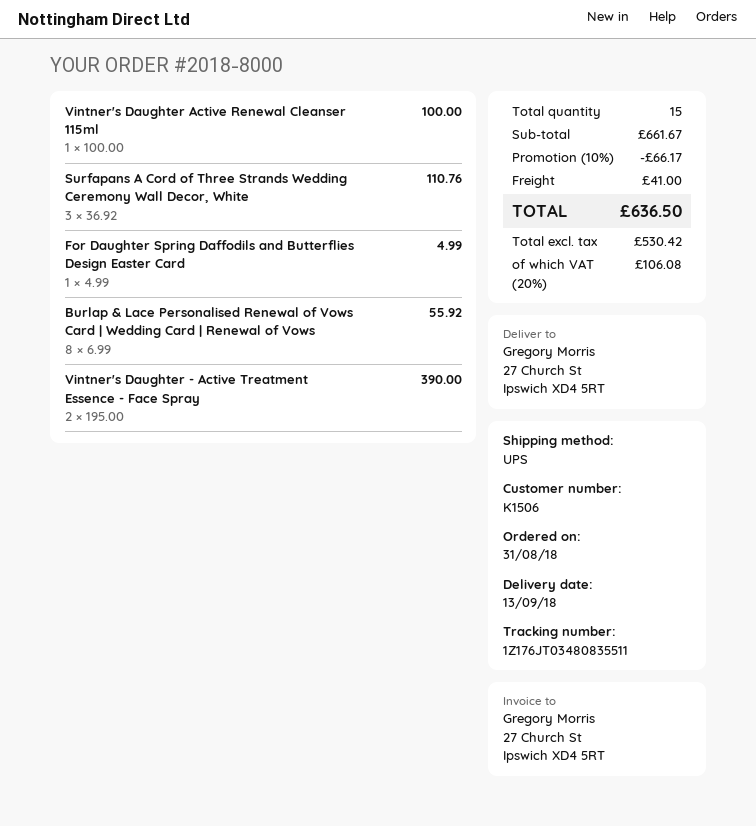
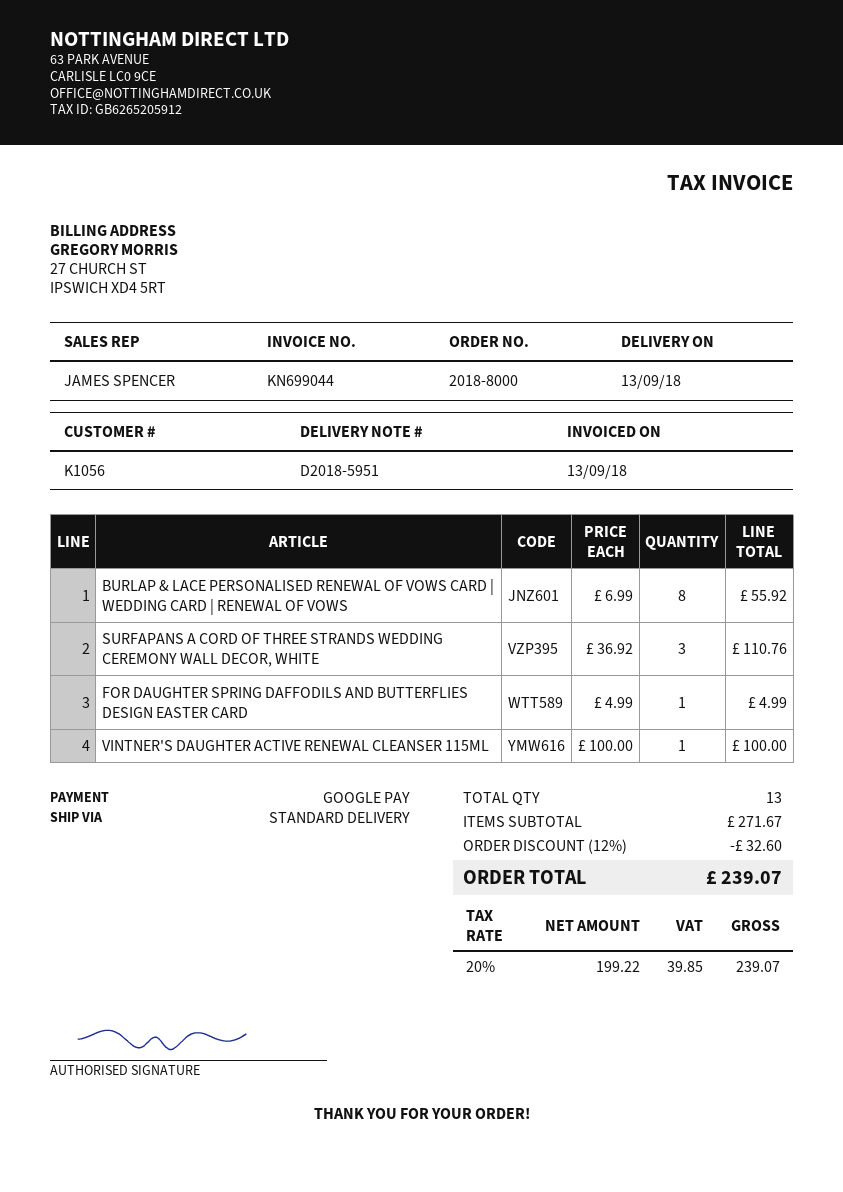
customer number: K1506 -> K1056
shipping method: UPS -> standard
Vintner's Daughter - Active Treatment Essence - Face Spray: 2 x 195.00 = 390.00 -> none
total quantity: 15 -> 13
subtotal: 661.67 -> 271.67
discount: 10% = 66.17 -> 12% = 32.60
shipping: 41.00 -> none
net: 530.42 -> 199.22
tax: 20% = 106.08 -> 20% = 39.85
total: 636.50 -> 239.07

